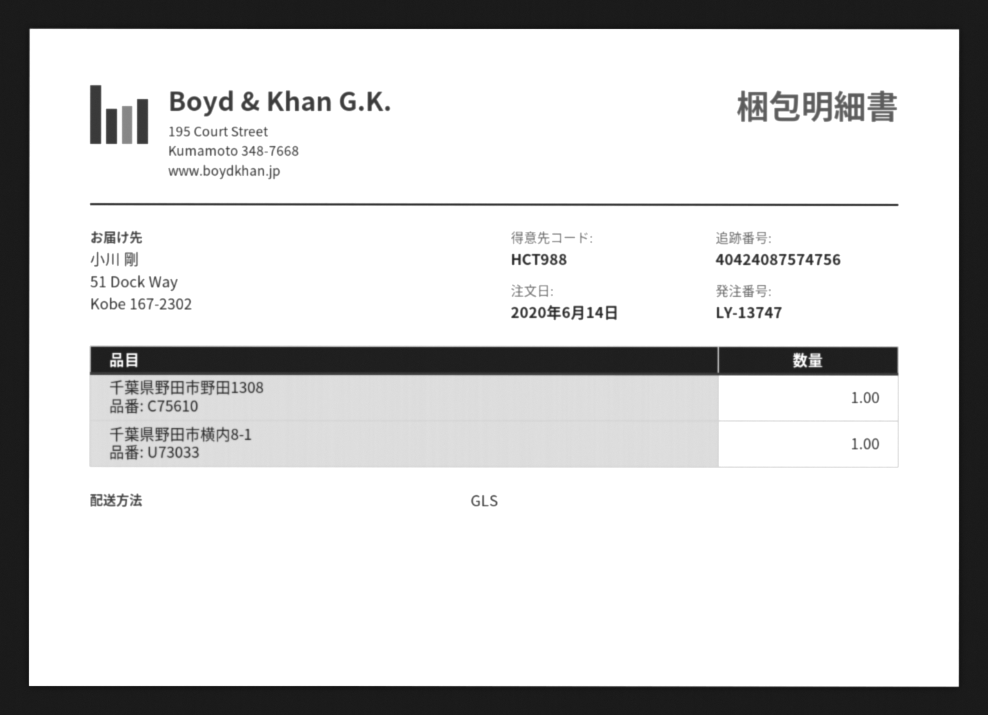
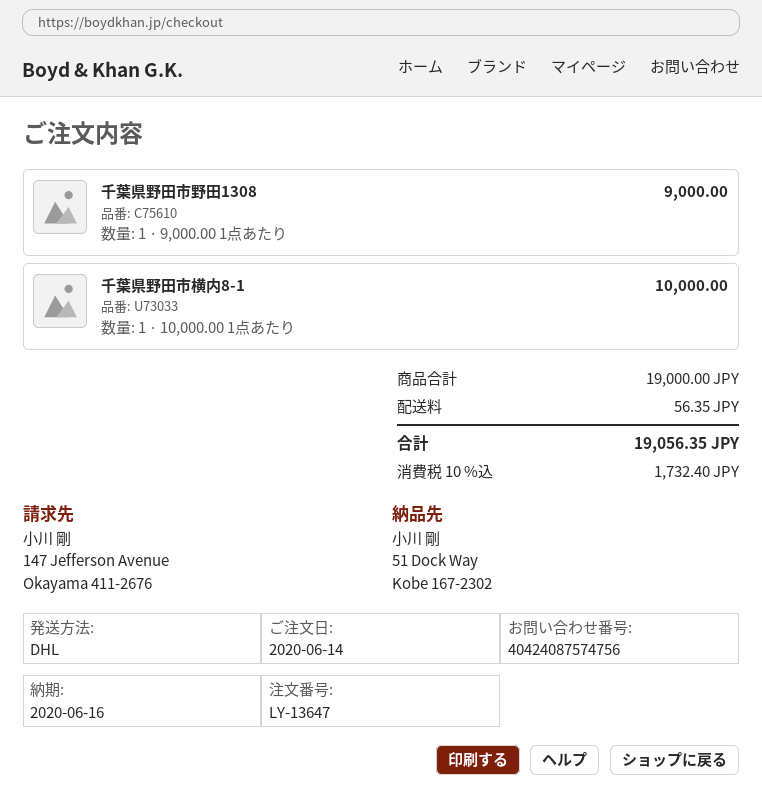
order number: LY-13747 -> LY-13647
shipping method: GLS -> DHL

